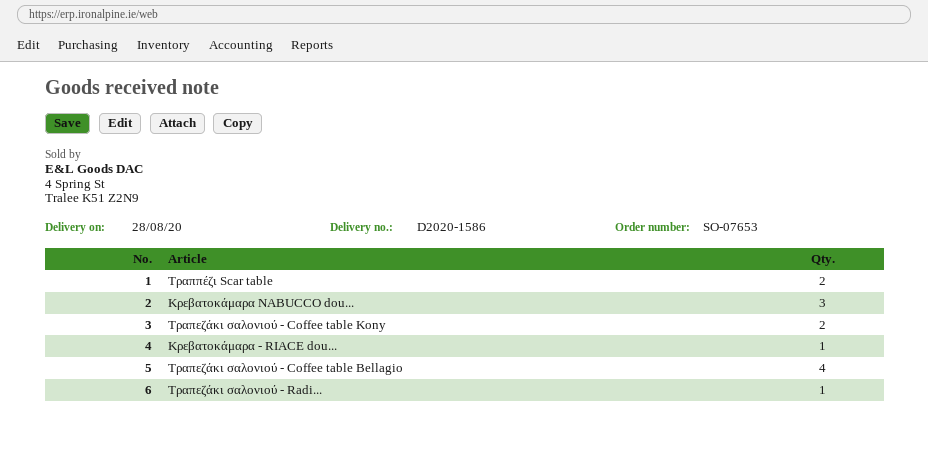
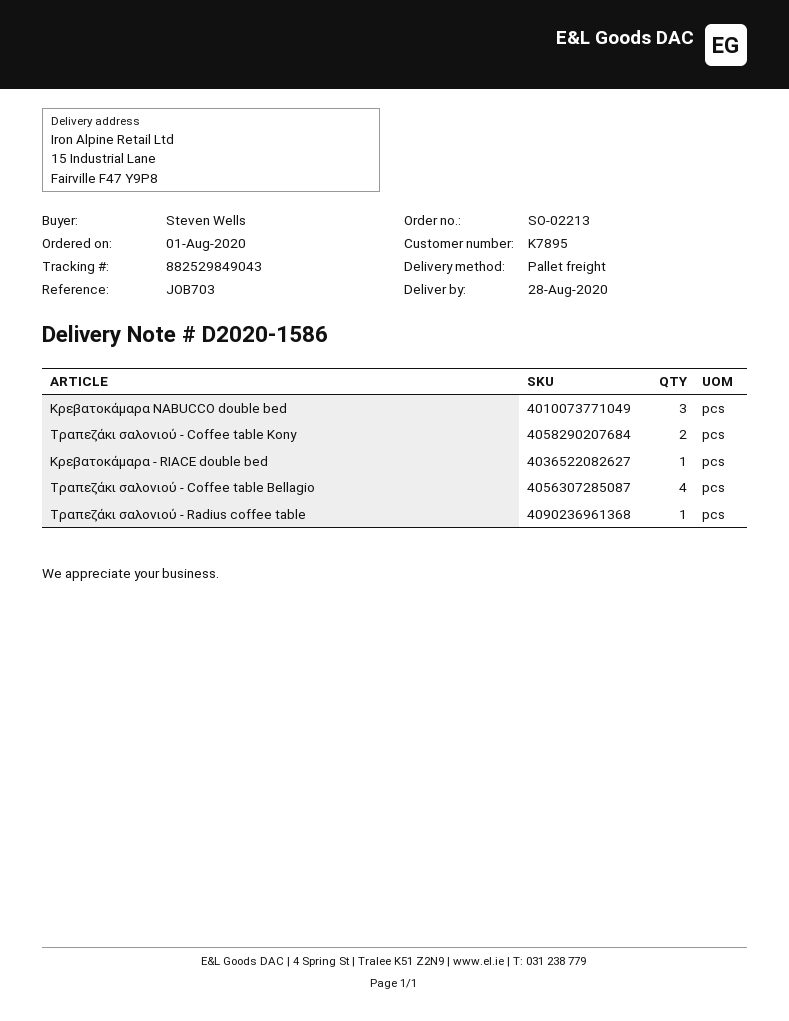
order number: SO-07653 -> SO-02213
Τραππέζι Scar table: 2 -> none

